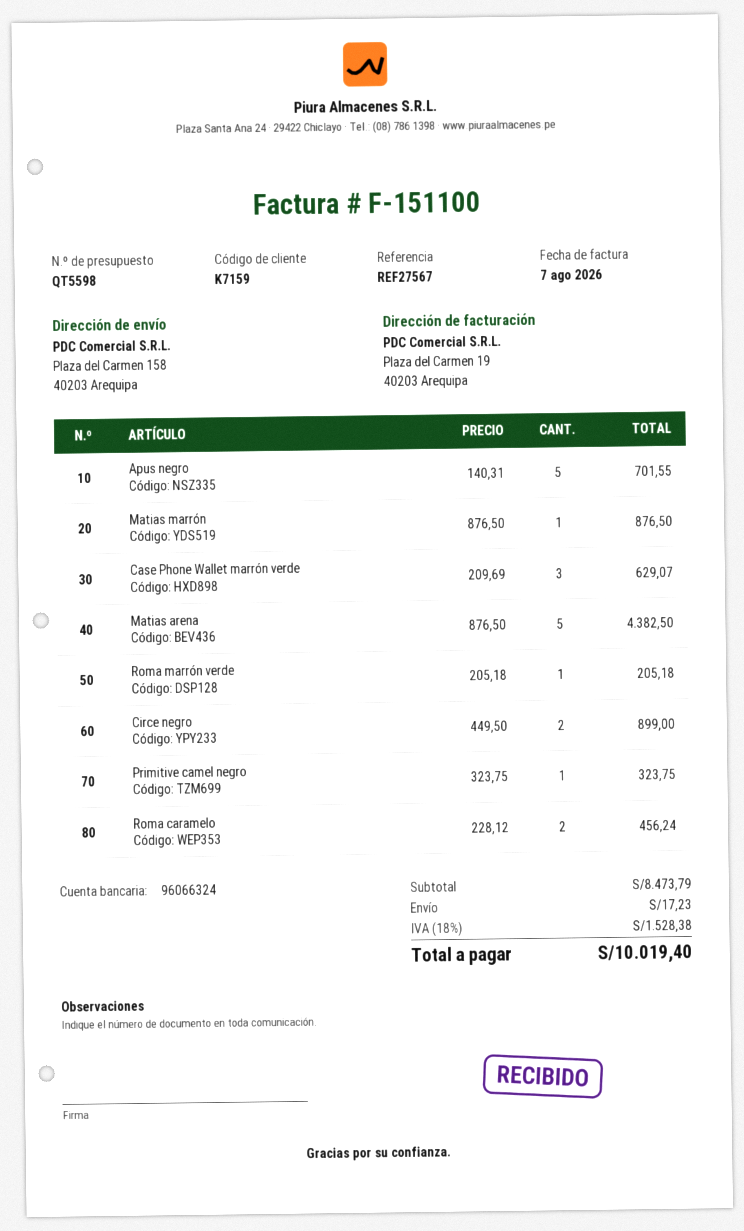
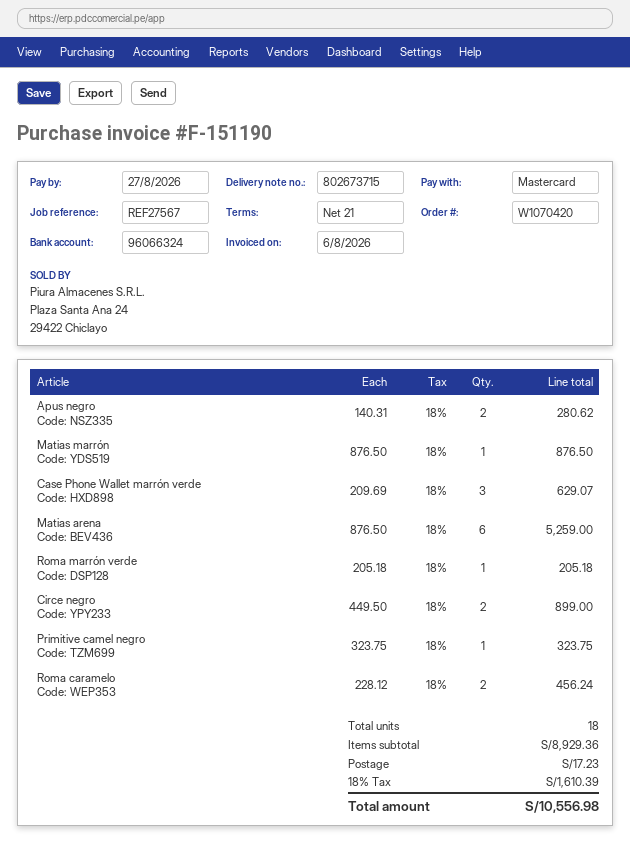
invoice number: F-151100 -> F-151190
invoice date: 2026-08-07 -> 2026-08-06
Apus negro: 5 x 140.31 = 701.55 -> 2 x 140.31 = 280.62
Matias arena: 5 x 876.50 = 4382.50 -> 6 x 876.50 = 5259.00
subtotal: 8473.79 -> 8929.36
tax: 18% = 1528.38 -> 18% = 1610.39
total: 10019.40 -> 10556.98

